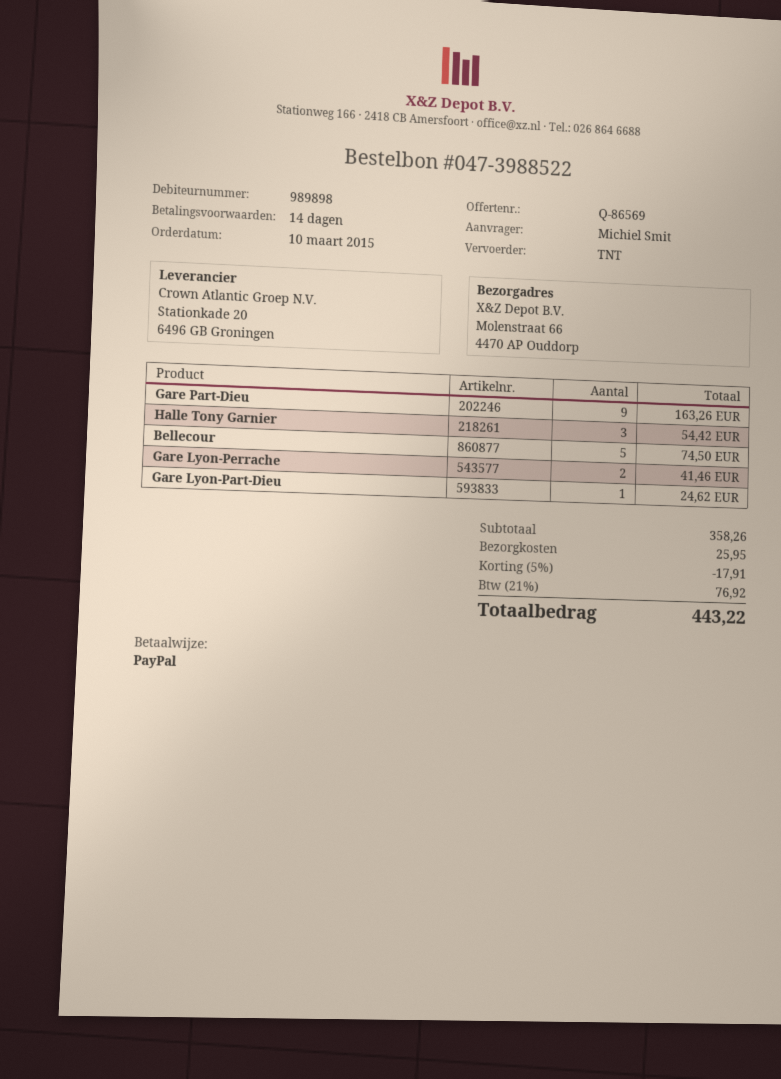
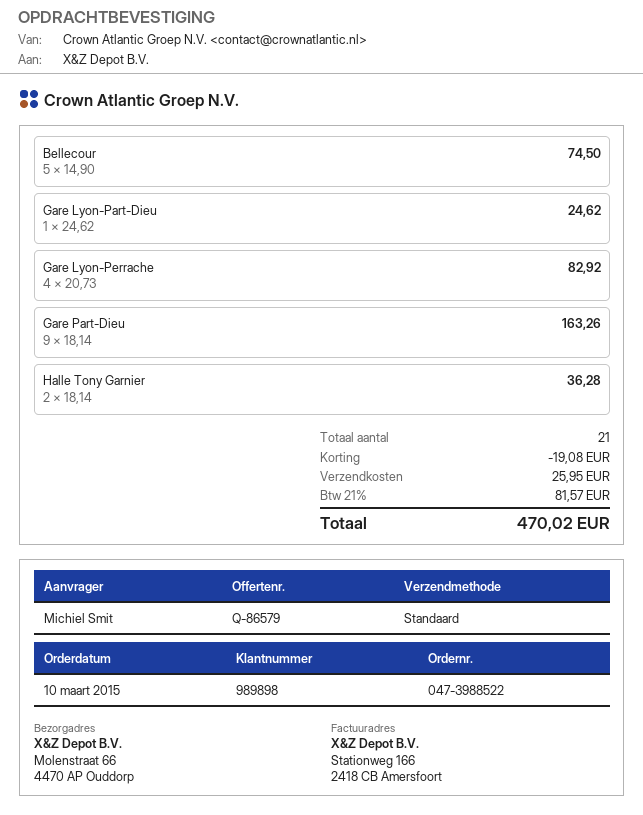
quote number: Q-86569 -> Q-86579
shipping method: TNT -> standard
Halle Tony Garnier: 3 for 54.42 -> 2 for 36.28
Gare Lyon-Perrache: 2 for 41.46 -> 4 for 82.92
discount: 17.91 -> 19.08
tax: 21% = 76.92 -> 21% = 81.57
total: 443.22 -> 470.02

